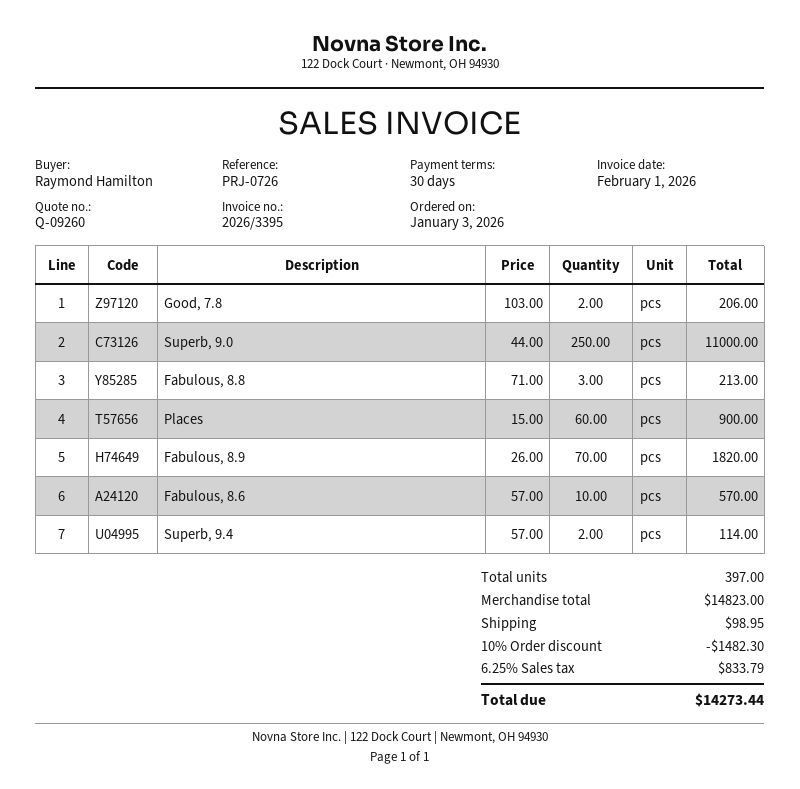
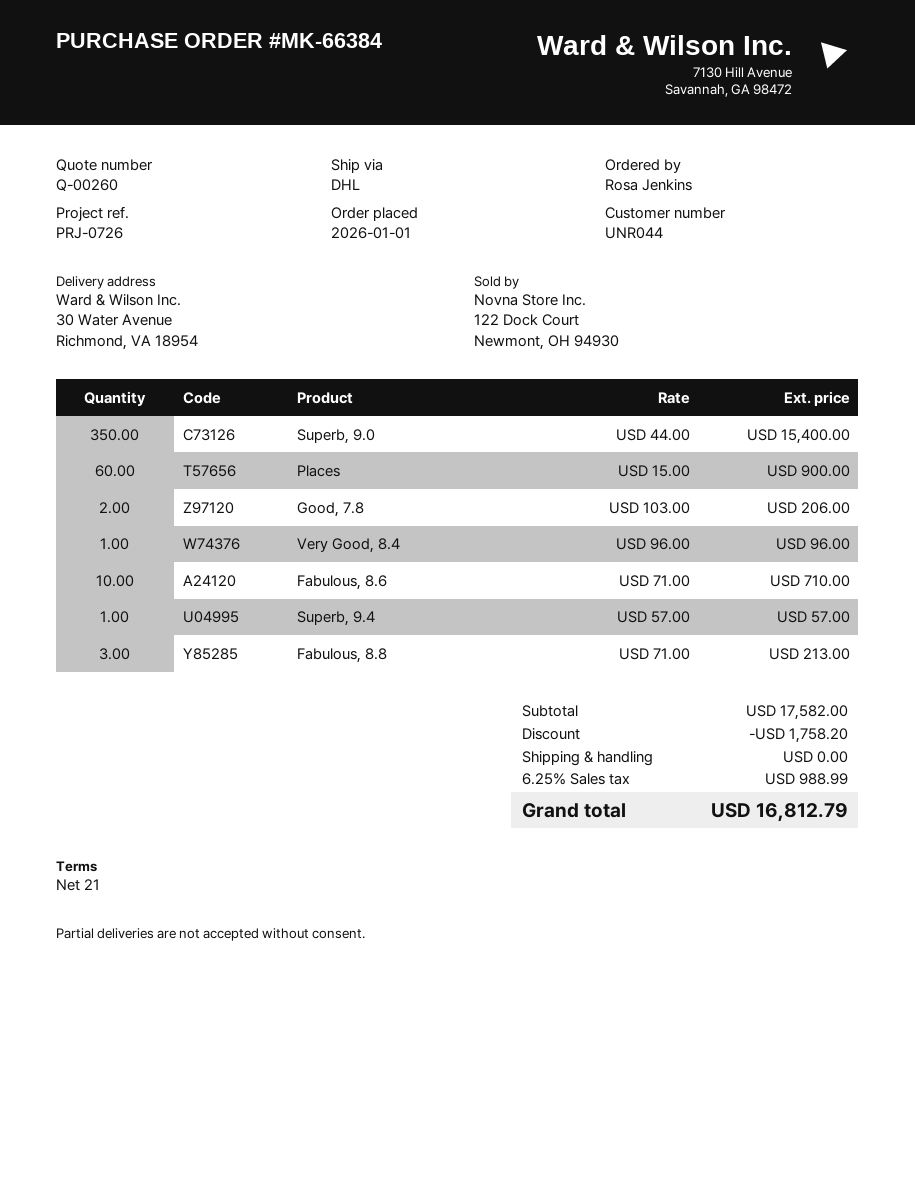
quote number: Q-09260 -> Q-00260
order date: 2026-01-03 -> 2026-01-01
payment terms: 30 days -> 21 days
ordered by: Raymond Hamilton -> Rosa Jenkins
Superb, 9.0: 250 x 44.00 = 11000.00 -> 350 x 44.00 = 15400.00
Fabulous, 8.9: 70 x 26.00 = 1820.00 -> none
Fabulous, 8.6: 10 x 57.00 = 570.00 -> 10 x 71.00 = 710.00
Superb, 9.4: 2 x 57.00 = 114.00 -> 1 x 57.00 = 57.00
Very Good, 8.4: none -> 1 x 96.00 = 96.00
subtotal: 14823.00 -> 17582.00
discount: 1482.30 -> 1758.20
shipping: 98.95 -> 0.00
tax: 6.25% = 833.79 -> 6.25% = 988.99
total: 14273.44 -> 16812.79

